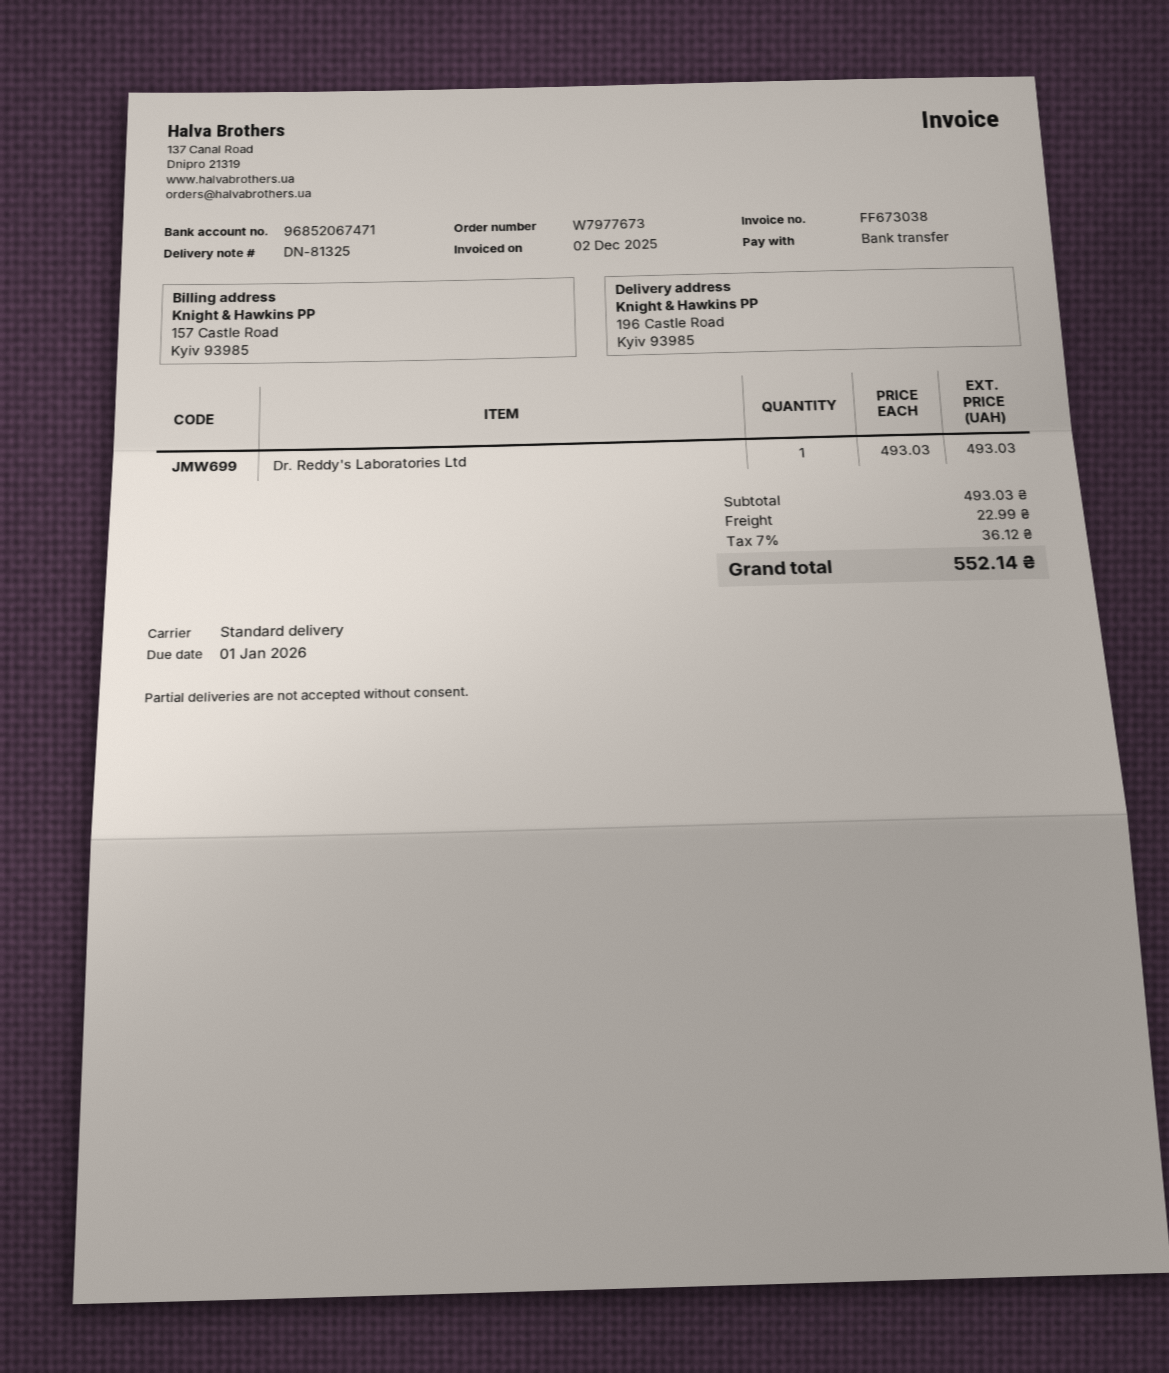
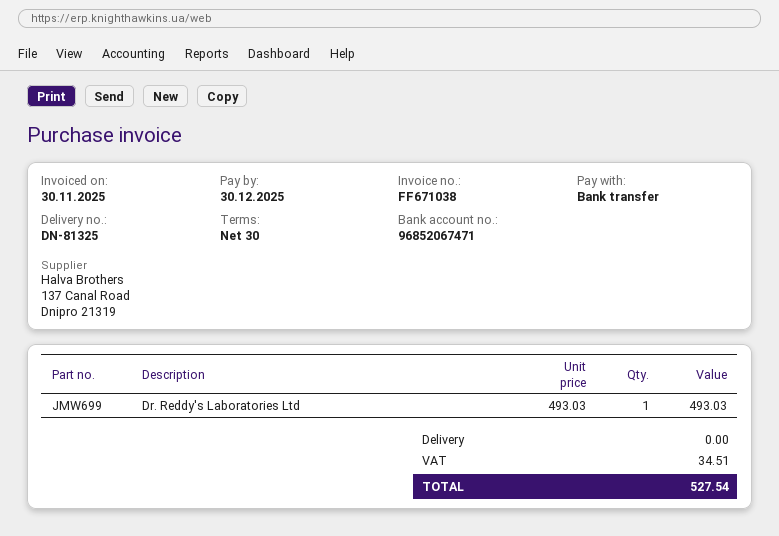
invoice number: FF673038 -> FF671038
invoice date: 2025-12-02 -> 2025-11-30
due date: 2026-01-01 -> 2025-12-30
shipping: 22.99 -> 0.00
tax: 36.12 -> 34.51
total: 552.14 -> 527.54

